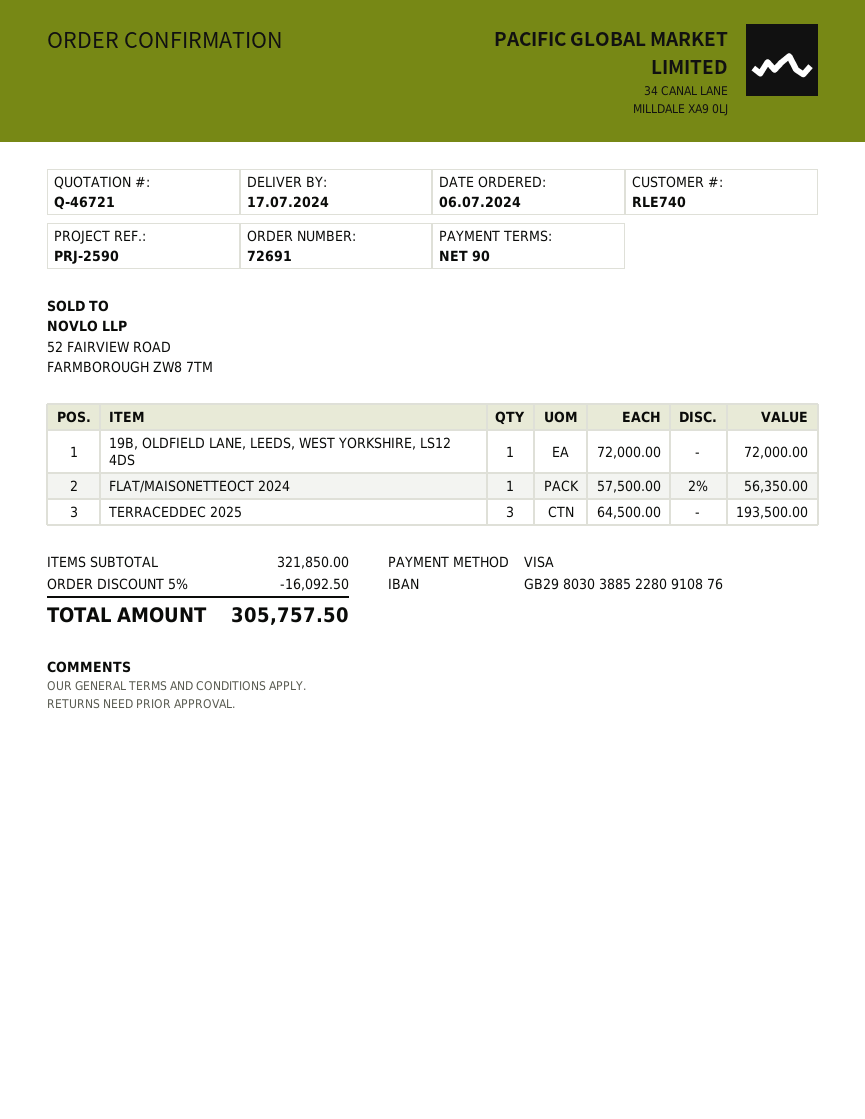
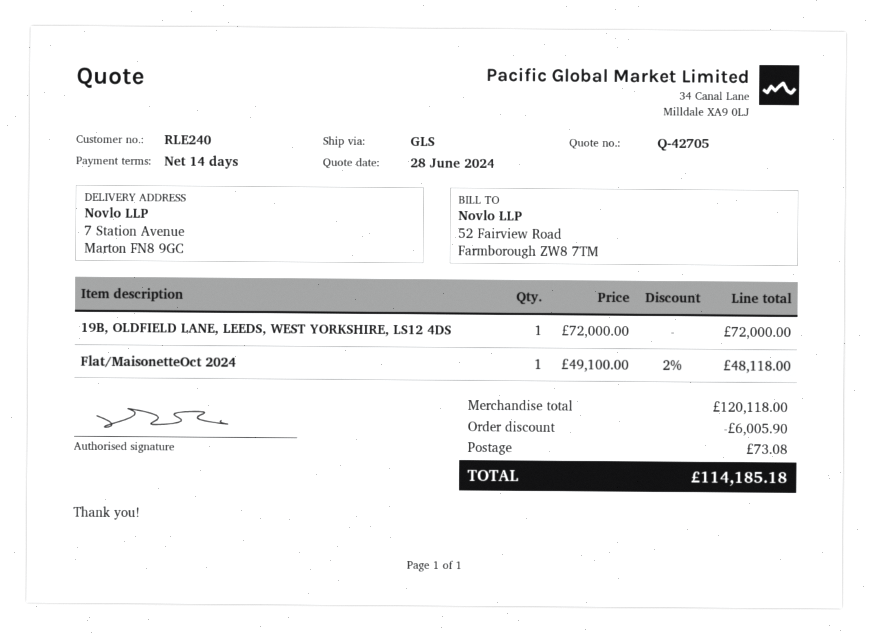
quote number: Q-46721 -> Q-42705
payment terms: 90 days -> 14 days
customer number: RLE740 -> RLE240
FLAT/MAISONETTEOCT 2024: 1 x 57500.00 - 2% = 56350.00 -> 1 x 49100.00 - 2% = 48118.00
TERRACEDDEC 2025: 3 x 64500.00 = 193500.00 -> none
subtotal: 321850.00 -> 120118.00
discount: 16092.50 -> 6005.90
shipping: none -> 73.08
total: 305757.50 -> 114185.18

